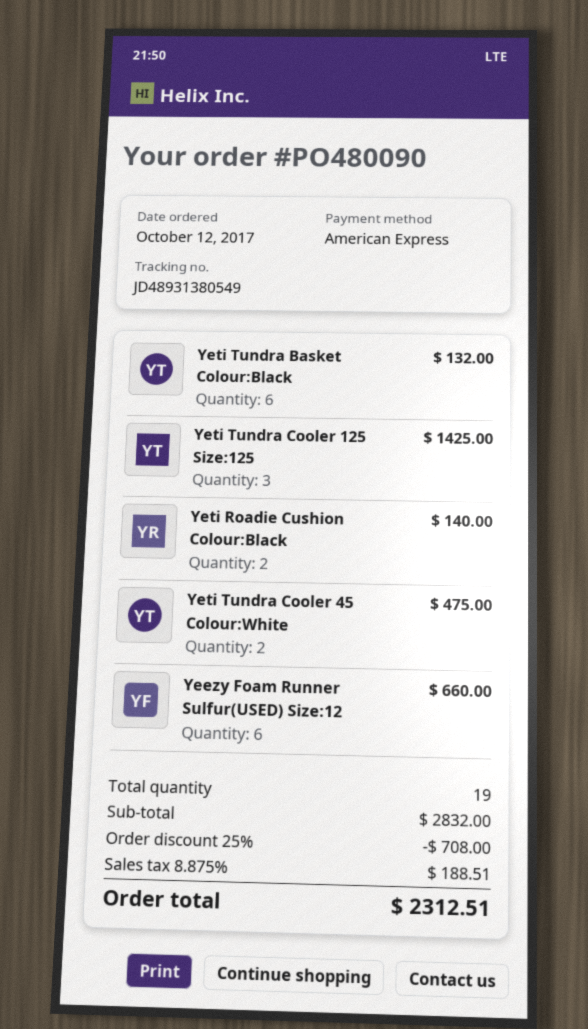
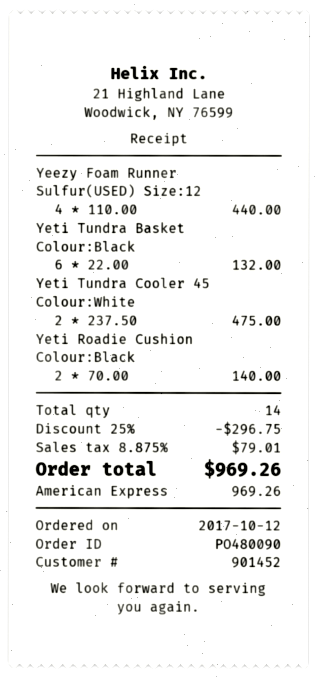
Yeti Tundra Cooler 125 Size:125: 3 for 1425.00 -> none
Yeezy Foam Runner Sulfur(USED) Size:12: 6 for 660.00 -> 4 for 440.00
total quantity: 19 -> 14
discount: 25% = 708.00 -> 25% = 296.75
tax: 8.875% = 188.51 -> 8.875% = 79.01
total: 2312.51 -> 969.26

